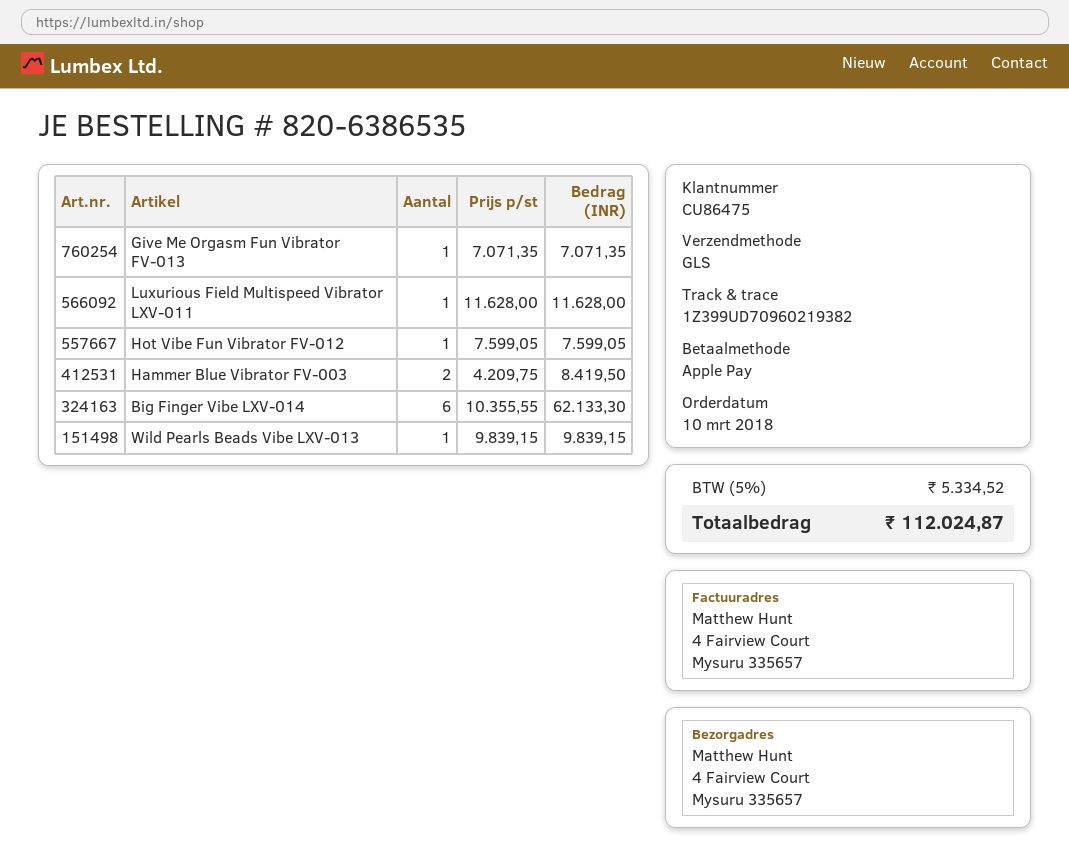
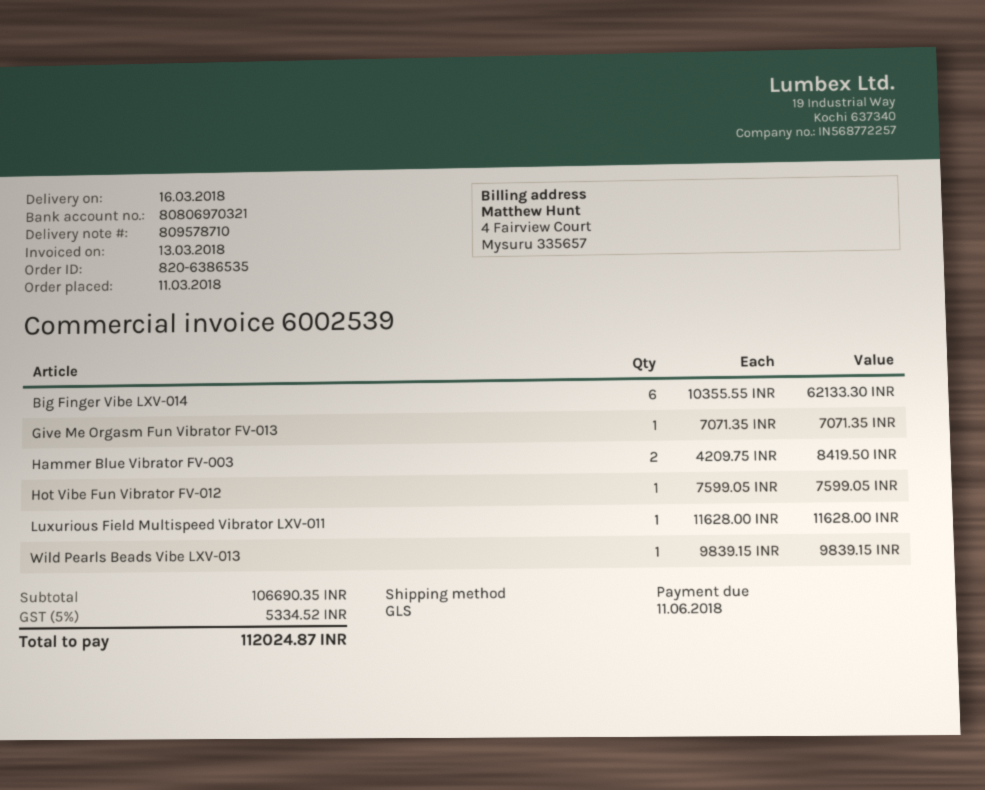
order date: 2018-03-10 -> 2018-03-11

